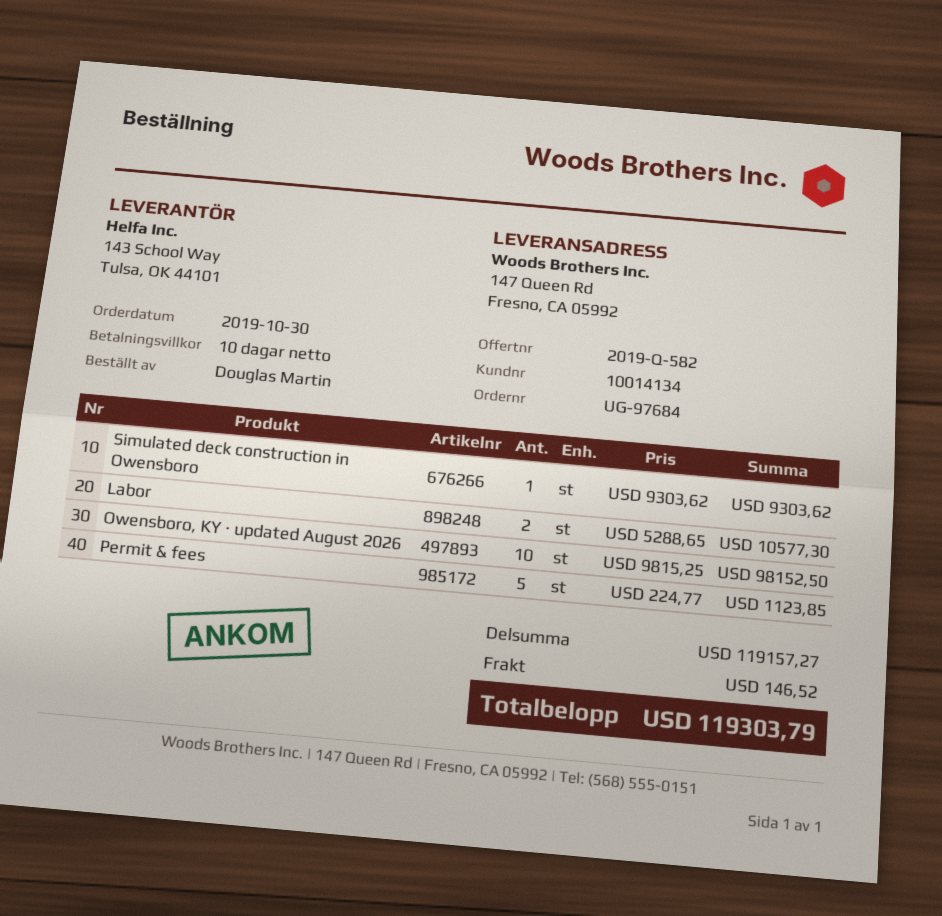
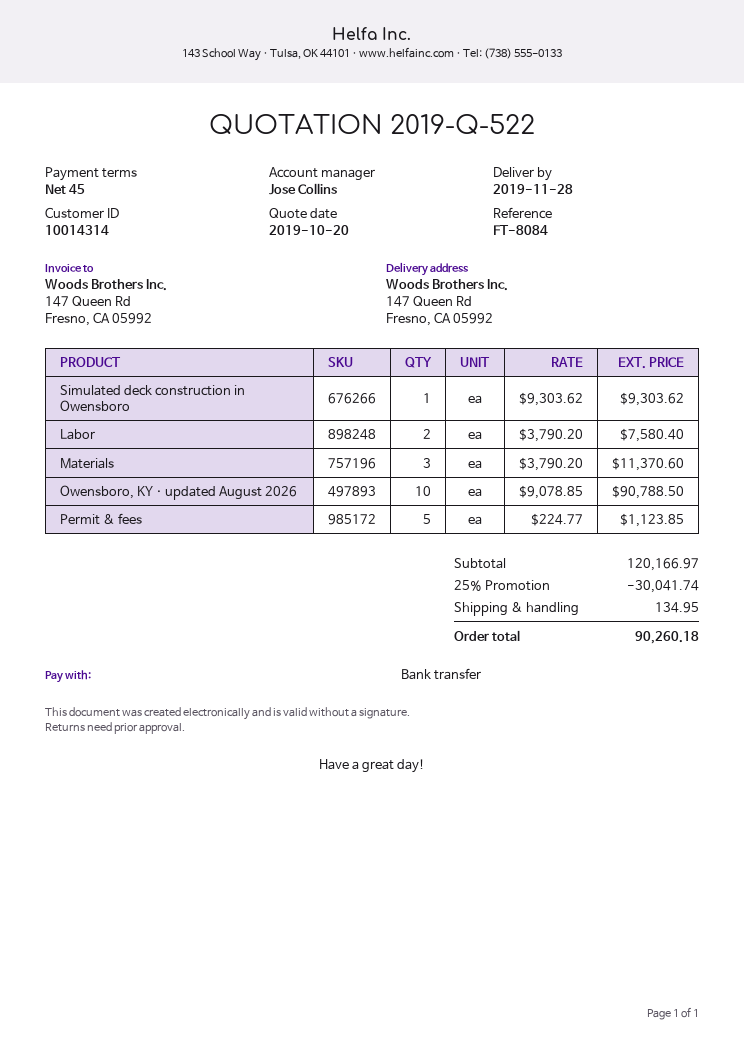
quote number: 2019-Q-582 -> 2019-Q-522
payment terms: 10 days -> 45 days
customer number: 10014134 -> 10014314
Labor: 2 x 5288.65 = 10577.30 -> 2 x 3790.20 = 7580.40
Owensboro, KY · updated August 2026: 10 x 9815.25 = 98152.50 -> 10 x 9078.85 = 90788.50
Materials: none -> 3 x 3790.20 = 11370.60
subtotal: 119157.27 -> 120166.97
discount: none -> 25% = 30041.74
shipping: 146.52 -> 134.95
total: 119303.79 -> 90260.18

